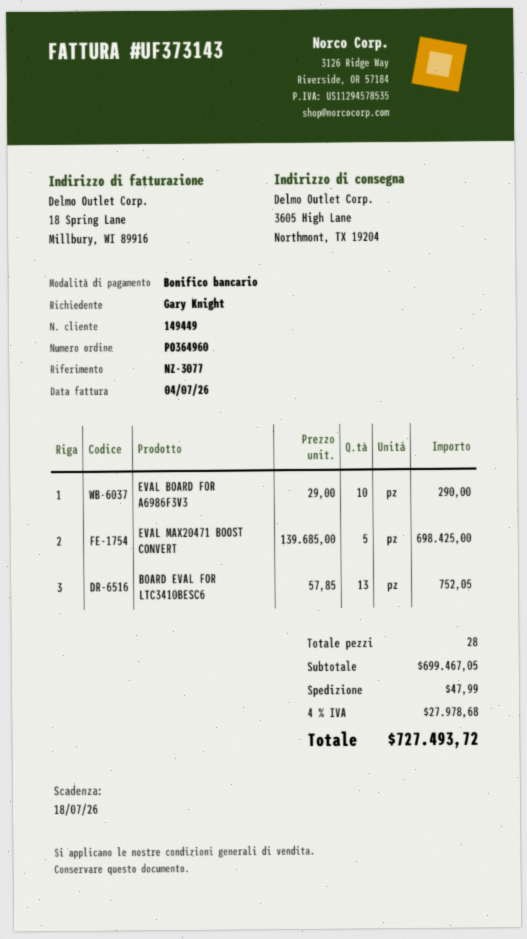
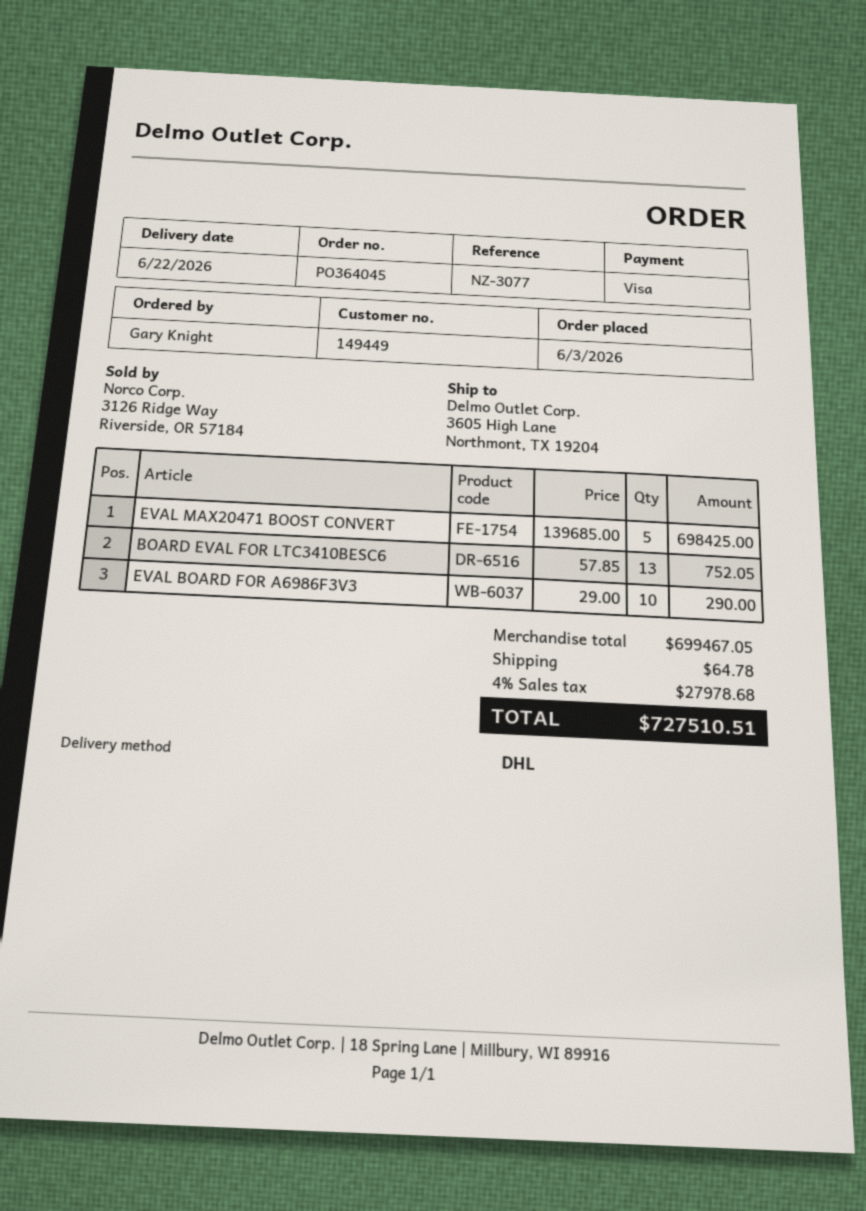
order number: PO364960 -> PO364045
payment method: bank transfer -> Visa
shipping: 47.99 -> 64.78
total: 727493.72 -> 727510.51

